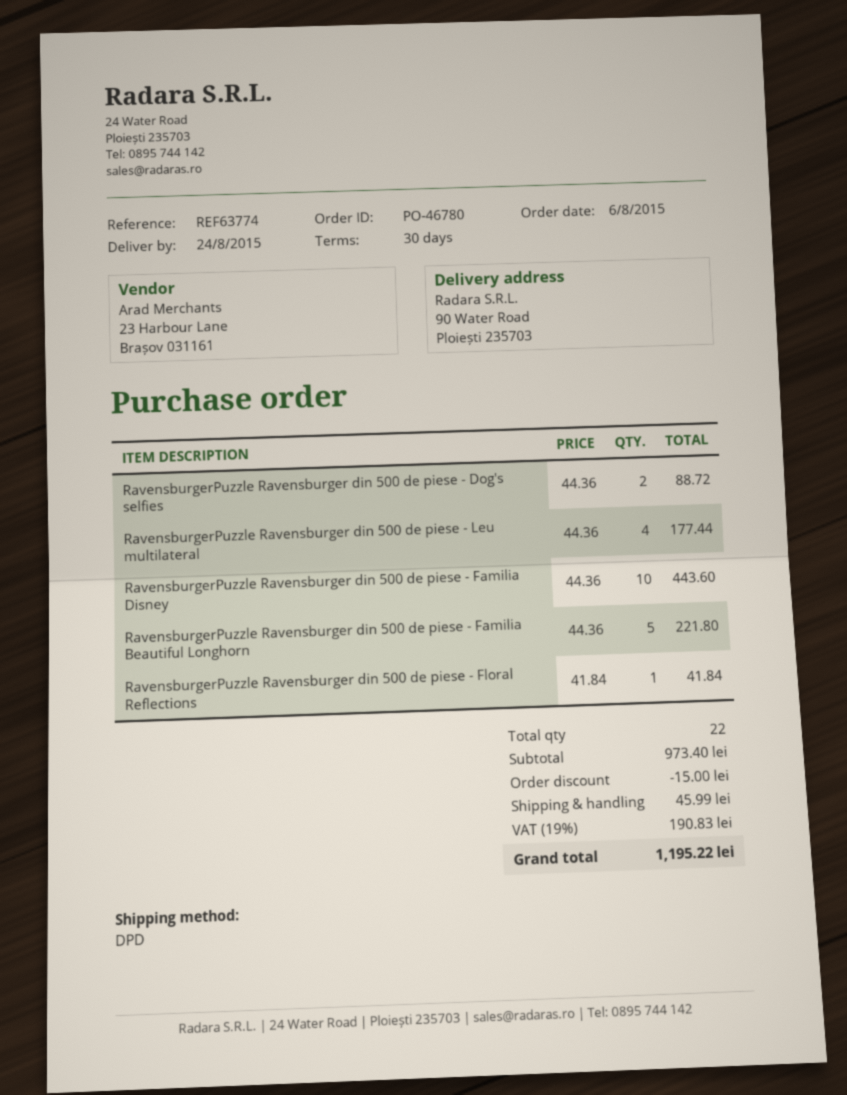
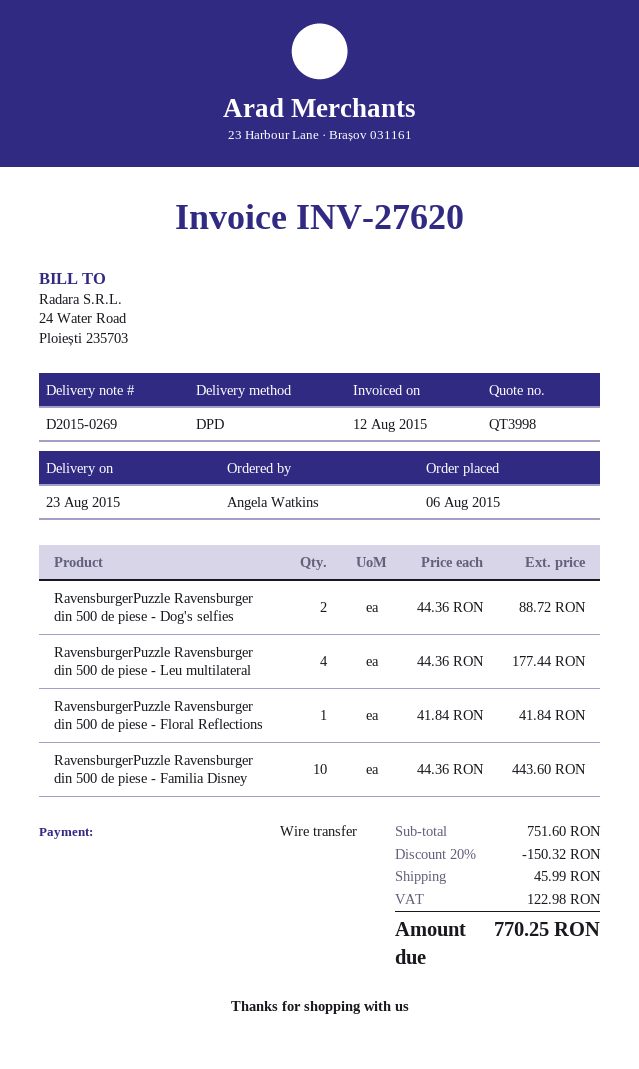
delivery date: 2015-08-24 -> 2015-08-23
RavensburgerPuzzle Ravensburger din 500 de piese - Familia Beautiful Longhorn: 5 x 44.36 = 221.80 -> none
subtotal: 973.40 -> 751.60
discount: 15.00 -> 150.32
tax: 190.83 -> 122.98
total: 1195.22 -> 770.25

